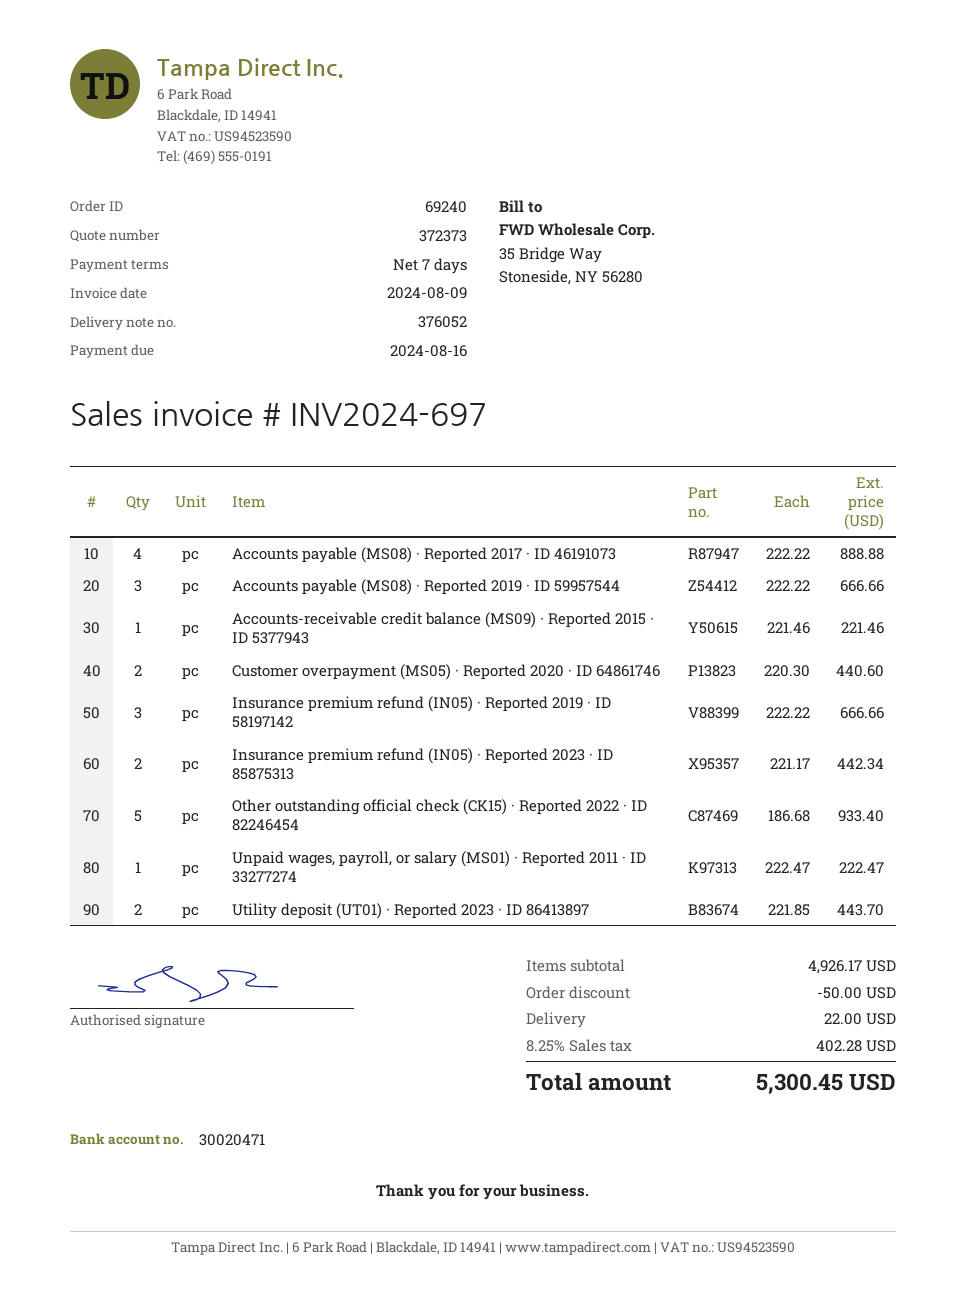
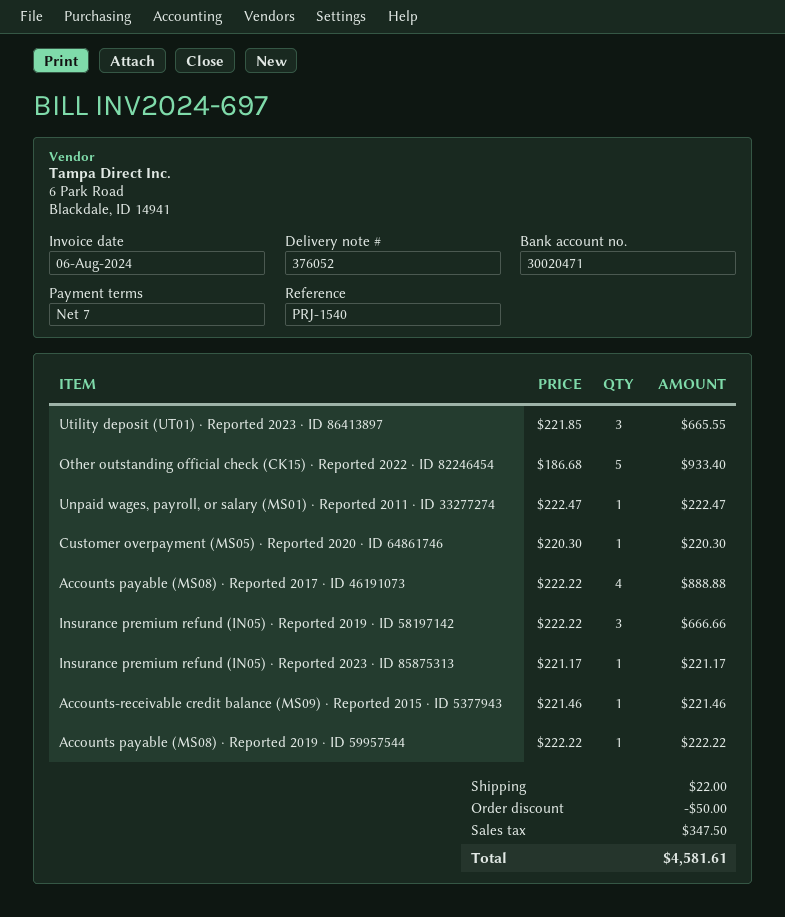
invoice date: 2024-08-09 -> 2024-08-06
Accounts payable (MS08) · Reported 2019 · ID 59957544: 3 x 222.22 = 666.66 -> 1 x 222.22 = 222.22
Customer overpayment (MS05) · Reported 2020 · ID 64861746: 2 x 220.30 = 440.60 -> 1 x 220.30 = 220.30
Insurance premium refund (IN05) · Reported 2023 · ID 85875313: 2 x 221.17 = 442.34 -> 1 x 221.17 = 221.17
Utility deposit (UT01) · Reported 2023 · ID 86413897: 2 x 221.85 = 443.70 -> 3 x 221.85 = 665.55
tax: 402.28 -> 347.50
total: 5300.45 -> 4581.61

